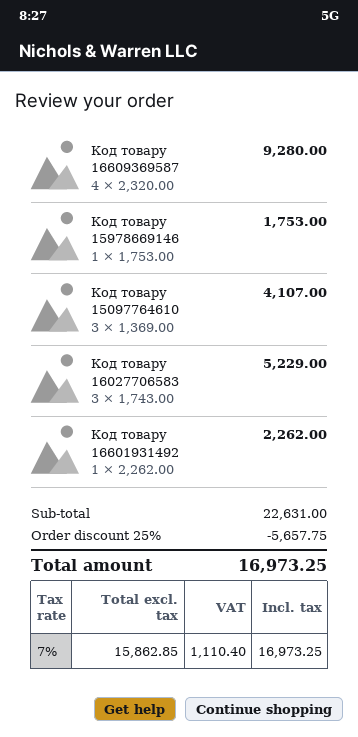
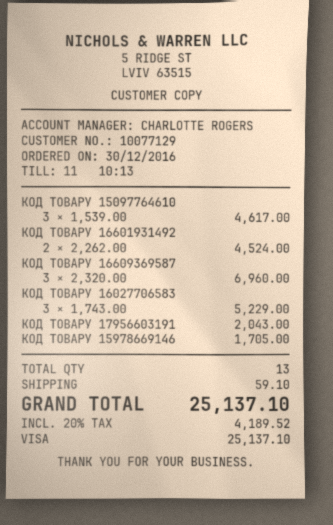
Код товару 16609369587: 4 x 2320.00 = 9280.00 -> 3 x 2320.00 = 6960.00
Код товару 15978669146: 1 x 1753.00 = 1753.00 -> 1 x 1705.00 = 1705.00
Код товару 15097764610: 3 x 1369.00 = 4107.00 -> 3 x 1539.00 = 4617.00
Код товару 16601931492: 1 x 2262.00 = 2262.00 -> 2 x 2262.00 = 4524.00
КОД ТОВАРУ 17956603191: none -> 1 x 2043.00 = 2043.00
discount: 25% = 5657.75 -> none
shipping: none -> 59.10
tax: 7% = 1110.40 -> 20% = 4189.52
total: 16973.25 -> 25137.10

